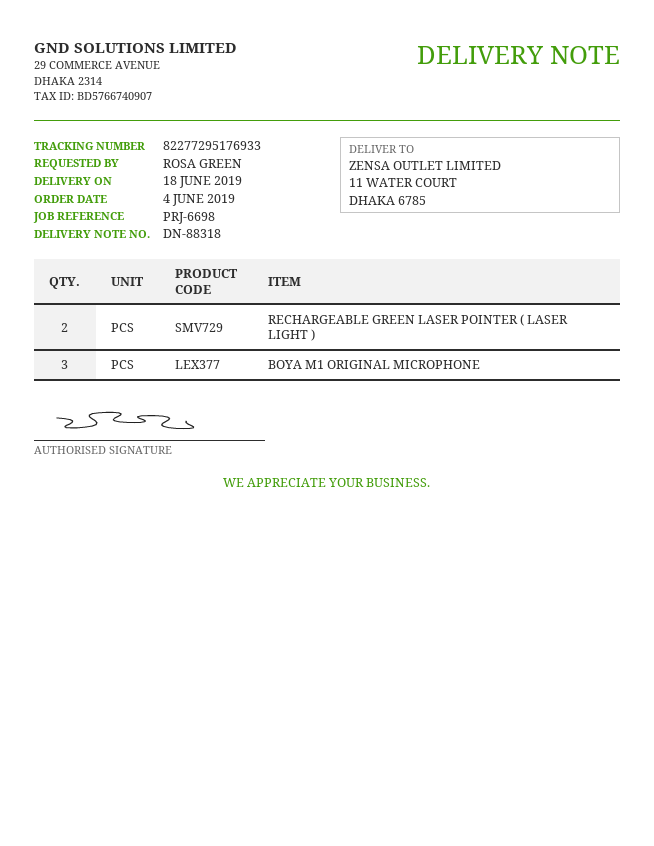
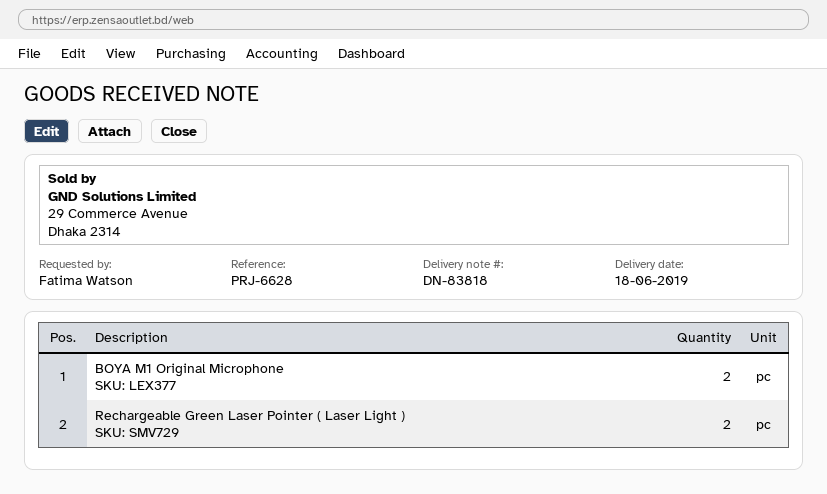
delivery note number: DN-88318 -> DN-83818
reference: PRJ-6698 -> PRJ-6628
ordered by: ROSA GREEN -> Fatima Watson
BOYA M1 ORIGINAL MICROPHONE: 3 -> 2

